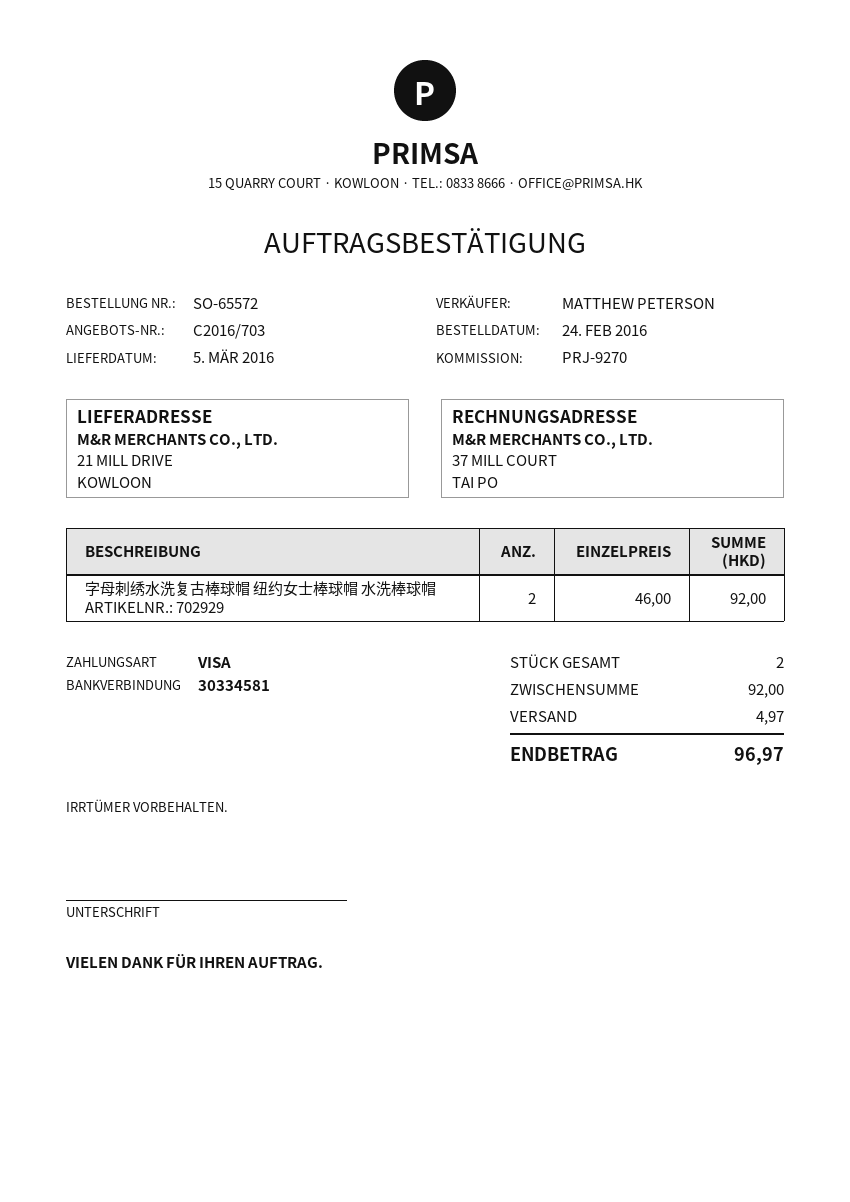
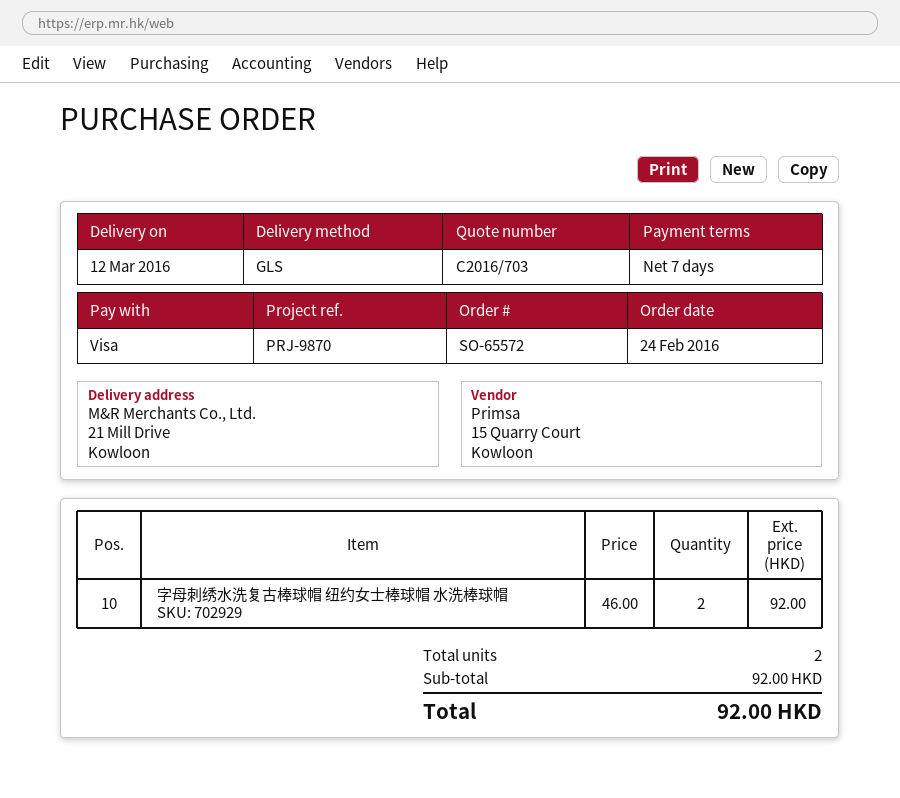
delivery date: 2016-03-05 -> 2016-03-12
reference: PRJ-9270 -> PRJ-9870
shipping: 4.97 -> none
total: 96.97 -> 92.00

